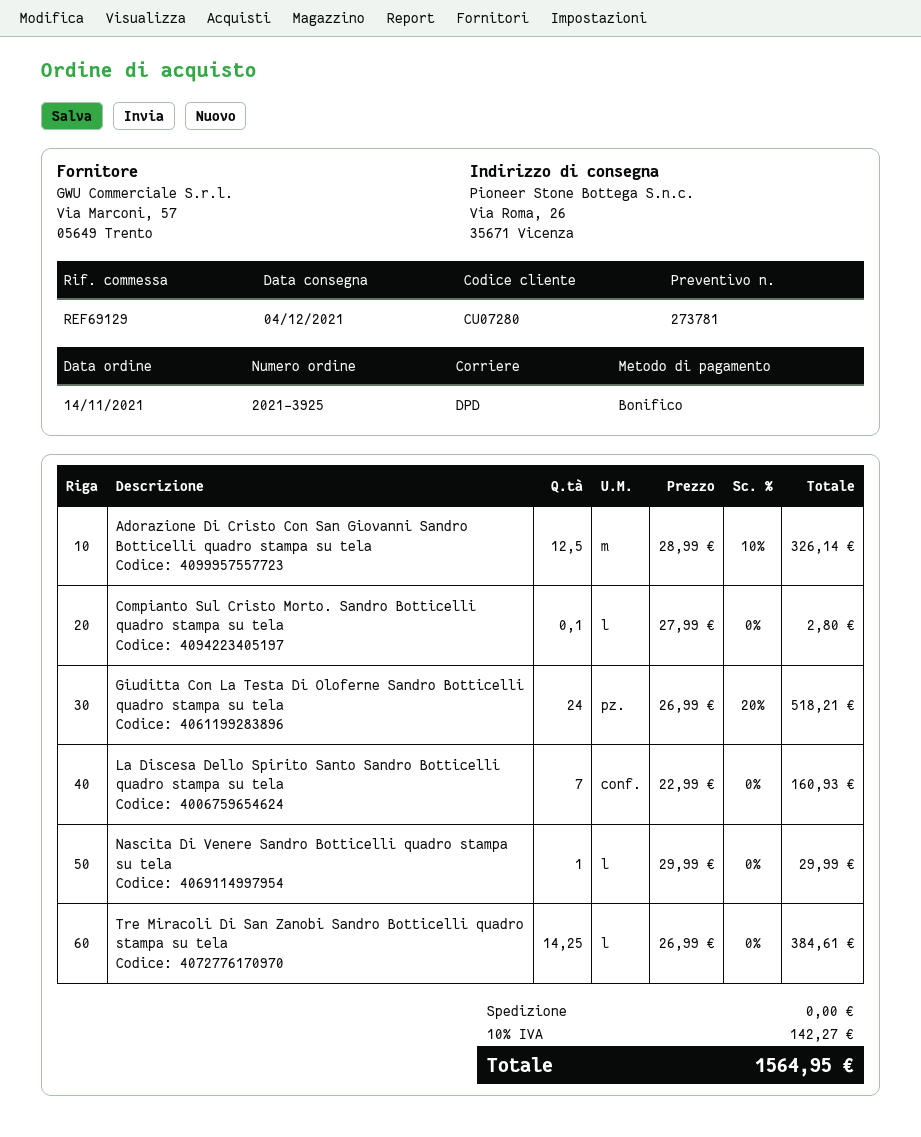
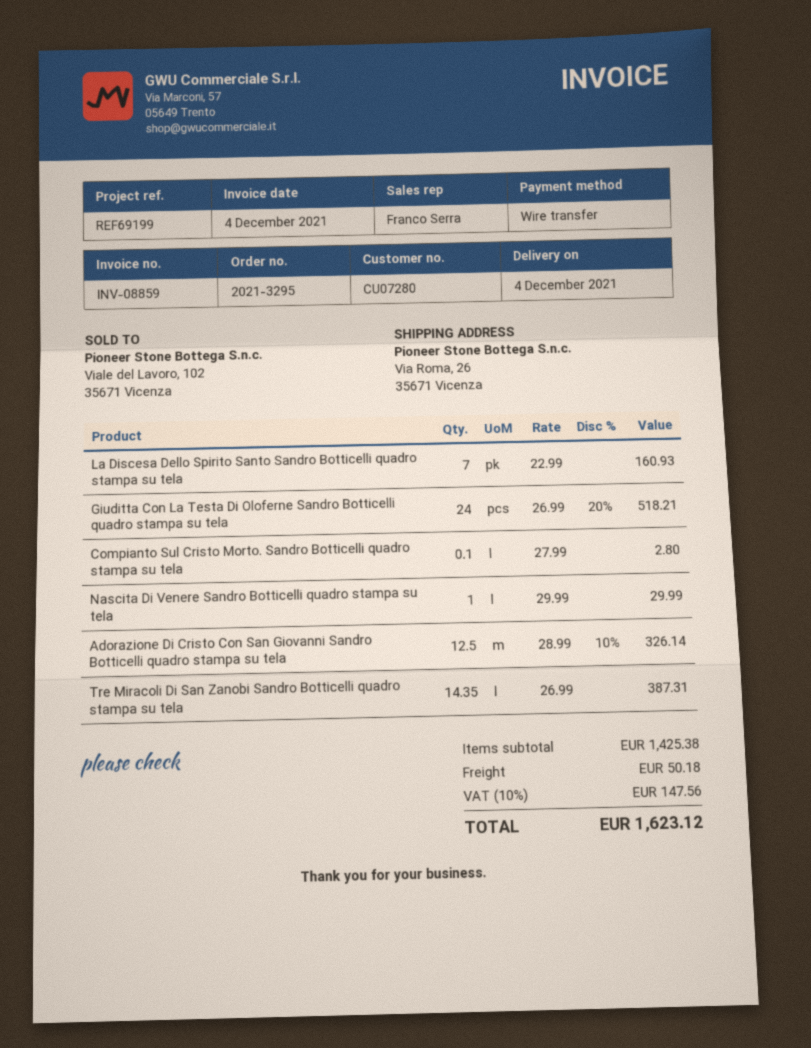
order number: 2021-3925 -> 2021-3295
reference: REF69129 -> REF69199
Tre Miracoli Di San Zanobi Sandro Botticelli quadro stampa su tela: 14.25 x 26.99 = 384.61 -> 14.35 x 26.99 = 387.31
shipping: 0.00 -> 50.18
tax: 10% = 142.27 -> 10% = 147.56
total: 1564.95 -> 1623.12

